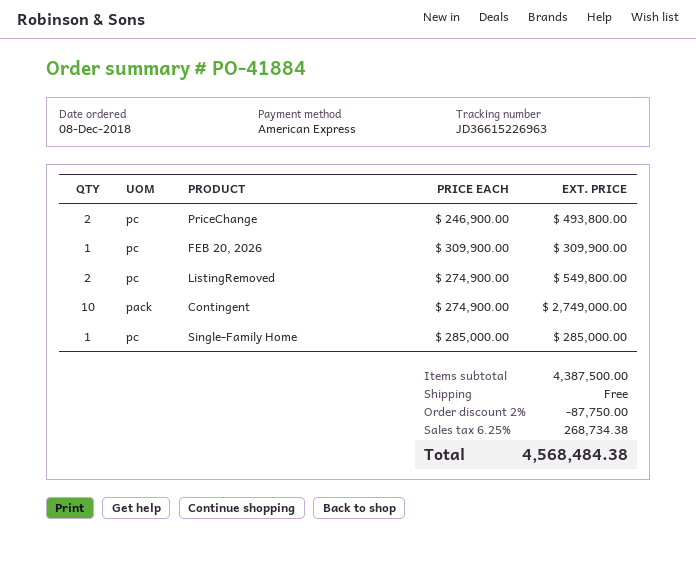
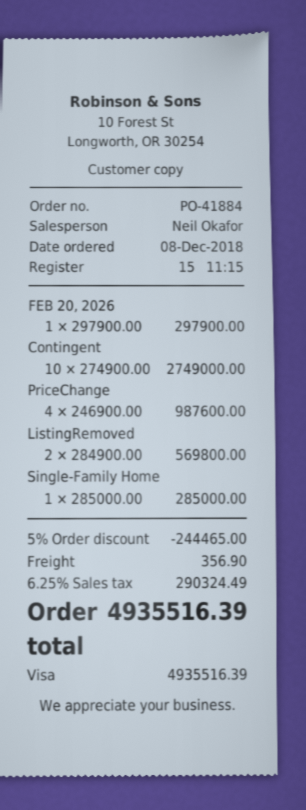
payment method: American Express -> Visa
PriceChange: 2 x 246900.00 = 493800.00 -> 4 x 246900.00 = 987600.00
FEB 20, 2026: 1 x 309900.00 = 309900.00 -> 1 x 297900.00 = 297900.00
ListingRemoved: 2 x 274900.00 = 549800.00 -> 2 x 284900.00 = 569800.00
discount: 2% = 87750.00 -> 5% = 244465.00
shipping: 0.00 -> 356.90
tax: 6.25% = 268734.38 -> 6.25% = 290324.49
total: 4568484.38 -> 4935516.39

